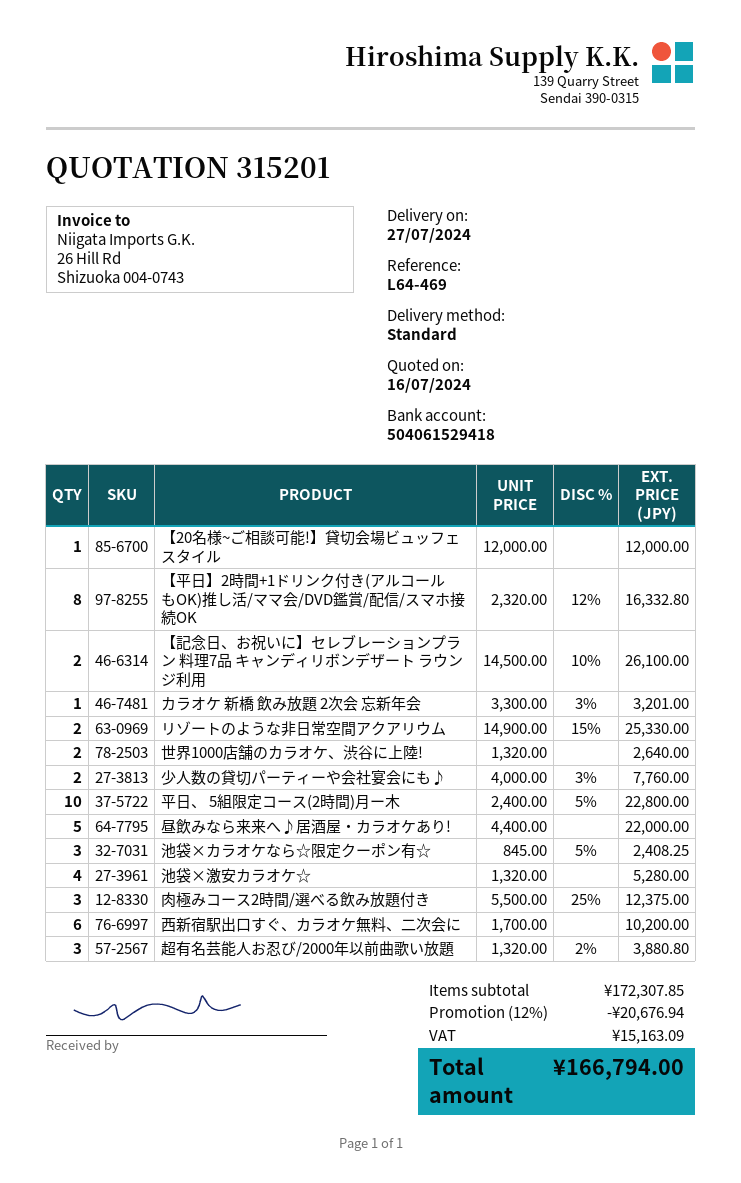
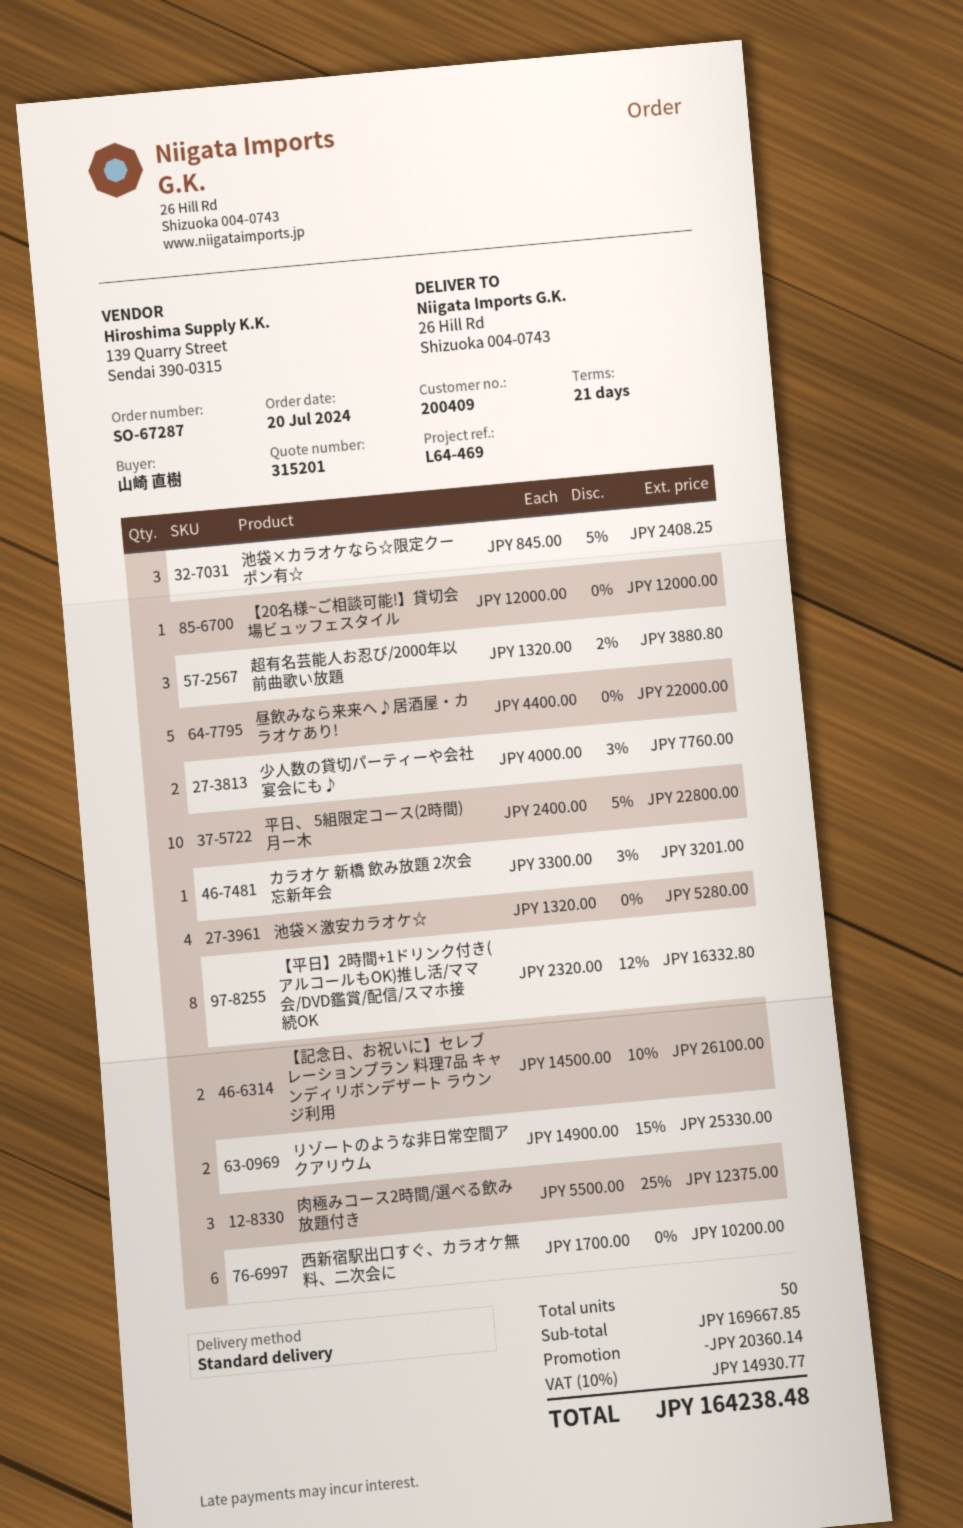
世界1000店舗のカラオケ、渋谷に上陸!: 2 x 1320.00 = 2640.00 -> none
subtotal: 172307.85 -> 169667.85
discount: 20676.94 -> 20360.14
tax: 15163.09 -> 14930.77
total: 166794.00 -> 164238.48

